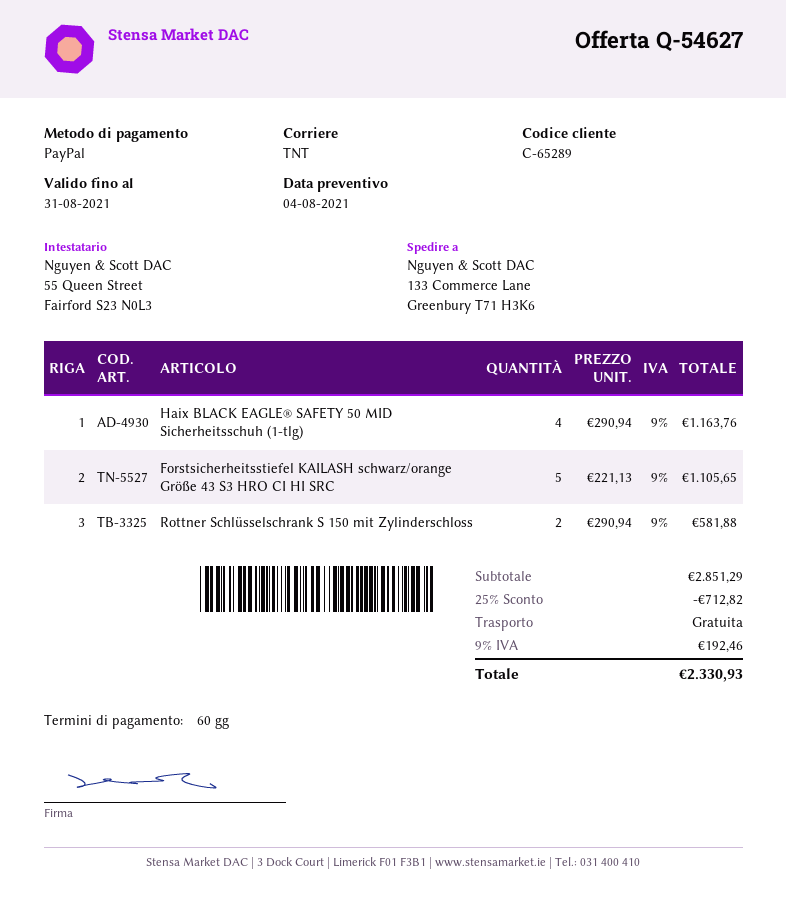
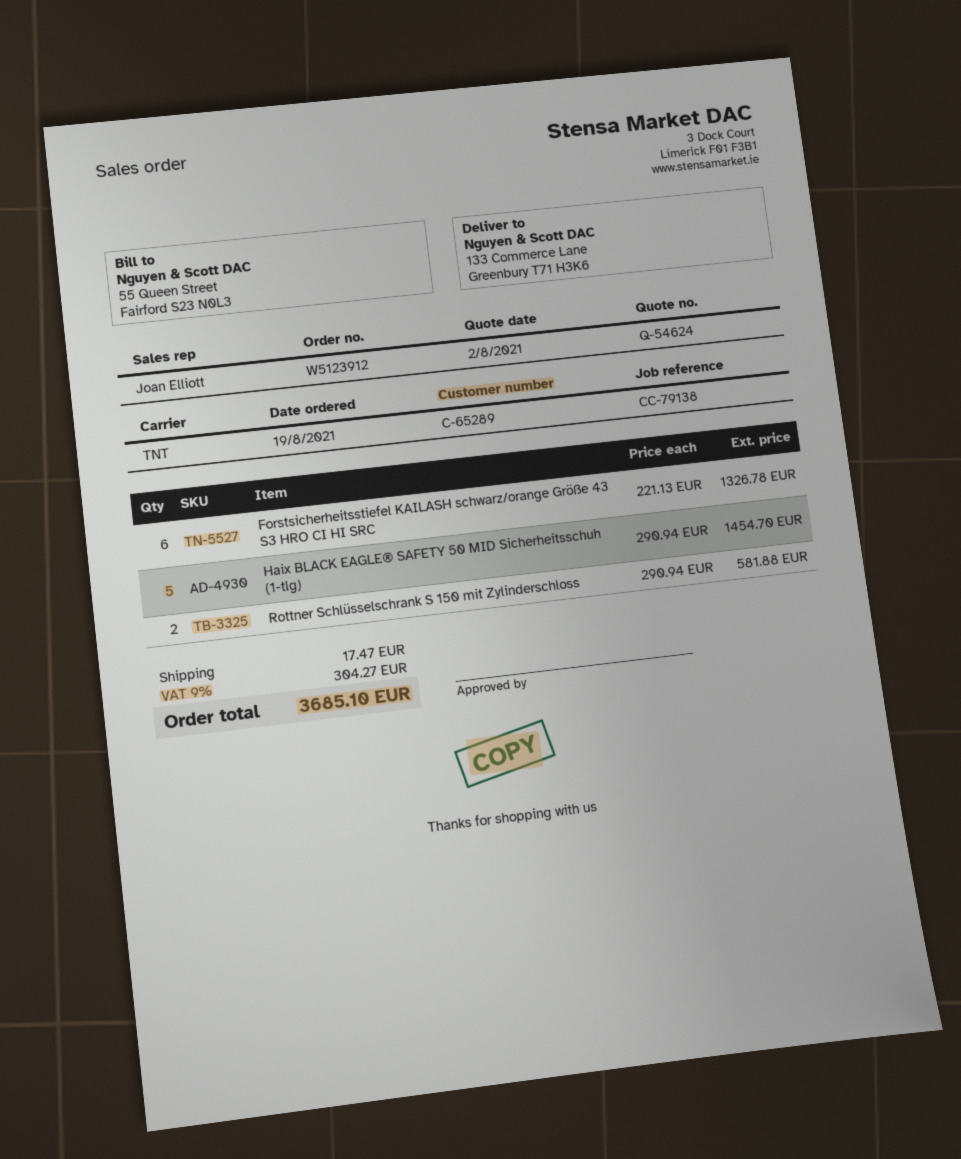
quote number: Q-54627 -> Q-54624
quote date: 2021-08-04 -> 2021-08-02
Haix BLACK EAGLE® SAFETY 50 MID Sicherheitsschuh (1-tlg): 4 x 290.94 = 1163.76 -> 5 x 290.94 = 1454.70
Forstsicherheitsstiefel KAILASH schwarz/orange Größe 43 S3 HRO CI HI SRC: 5 x 221.13 = 1105.65 -> 6 x 221.13 = 1326.78
discount: 25% = 712.82 -> none
shipping: 0.00 -> 17.47
tax: 9% = 192.46 -> 9% = 304.27
total: 2330.93 -> 3685.10

